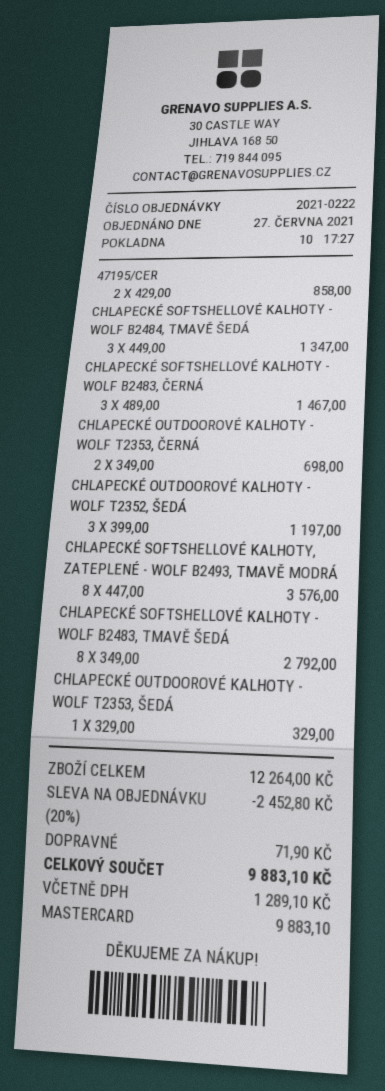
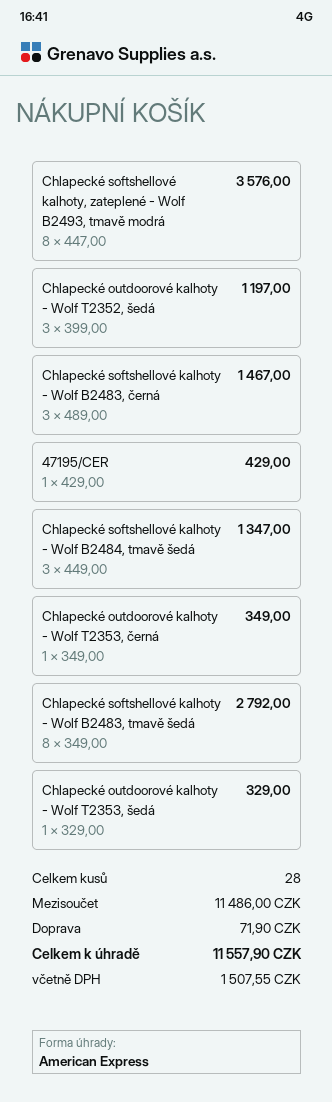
payment method: Mastercard -> American Express
47195/CER: 2 x 429.00 = 858.00 -> 1 x 429.00 = 429.00
CHLAPECKÉ OUTDOOROVÉ KALHOTY - WOLF T2353, ČERNÁ: 2 x 349.00 = 698.00 -> 1 x 349.00 = 349.00
subtotal: 12264.00 -> 11486.00
discount: 20% = 2452.80 -> none
tax: 1289.10 -> 1507.55
total: 9883.10 -> 11557.90

